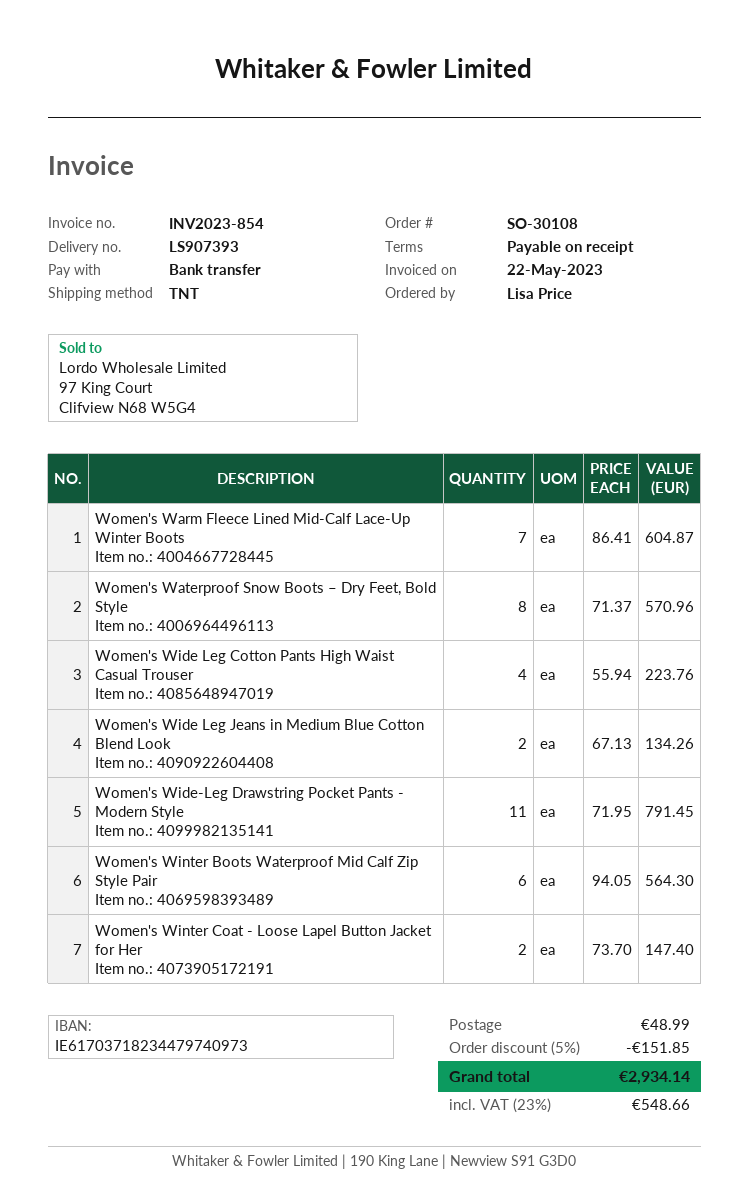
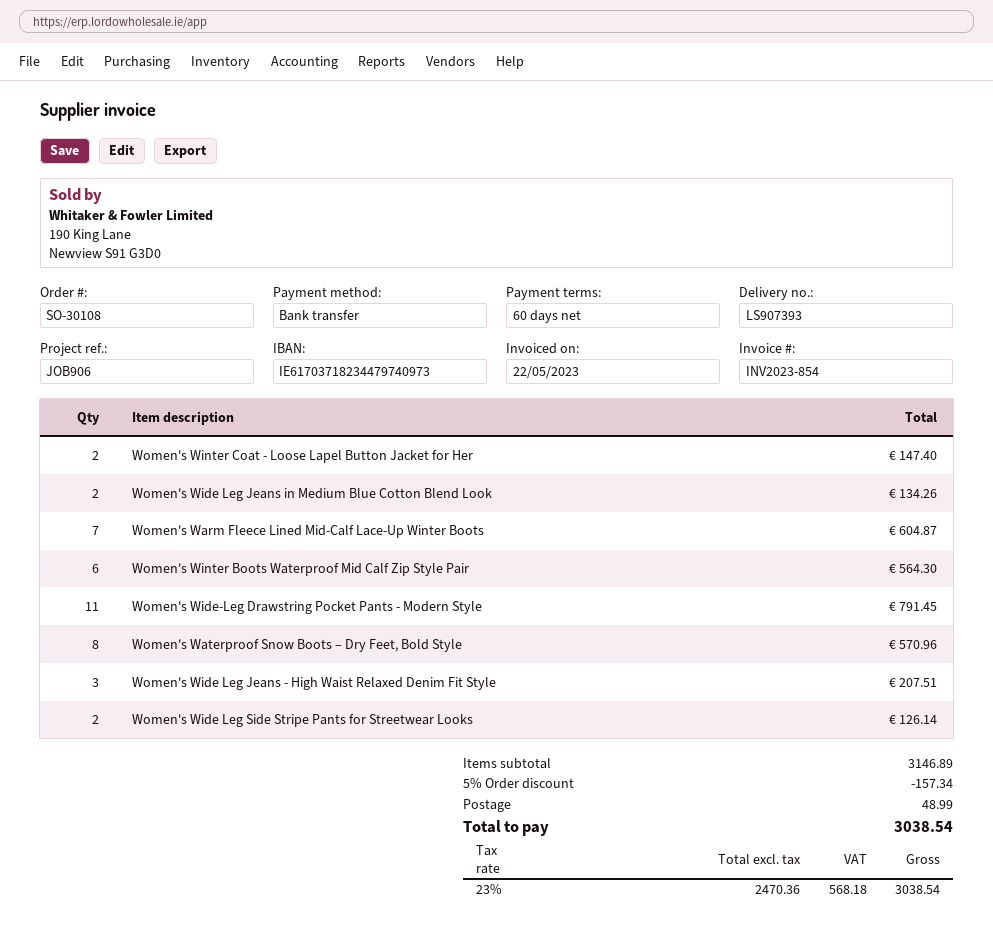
payment terms: on receipt -> 60 days
Women's Wide Leg Cotton Pants High Waist Casual Trouser: 4 for 223.76 -> none
Women's Wide Leg Jeans - High Waist Relaxed Denim Fit Style: none -> 3 for 207.51
Women's Wide Leg Side Stripe Pants for Streetwear Looks: none -> 2 for 126.14
discount: 5% = 151.85 -> 5% = 157.34
tax: 23% = 548.66 -> 23% = 568.18
total: 2934.14 -> 3038.54

